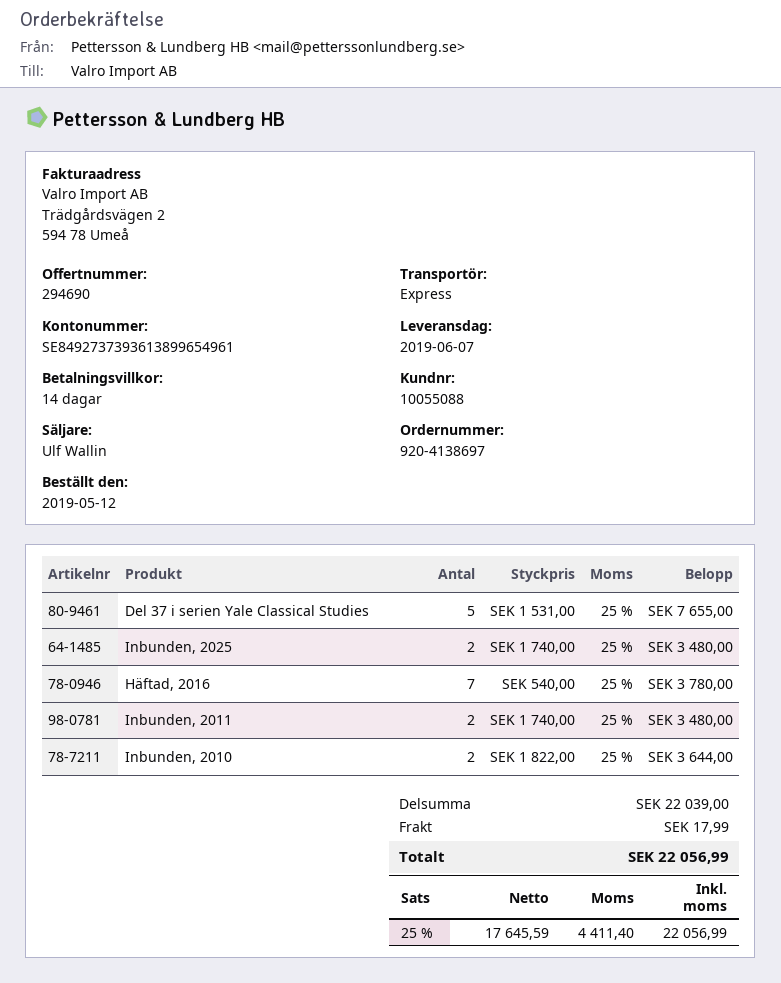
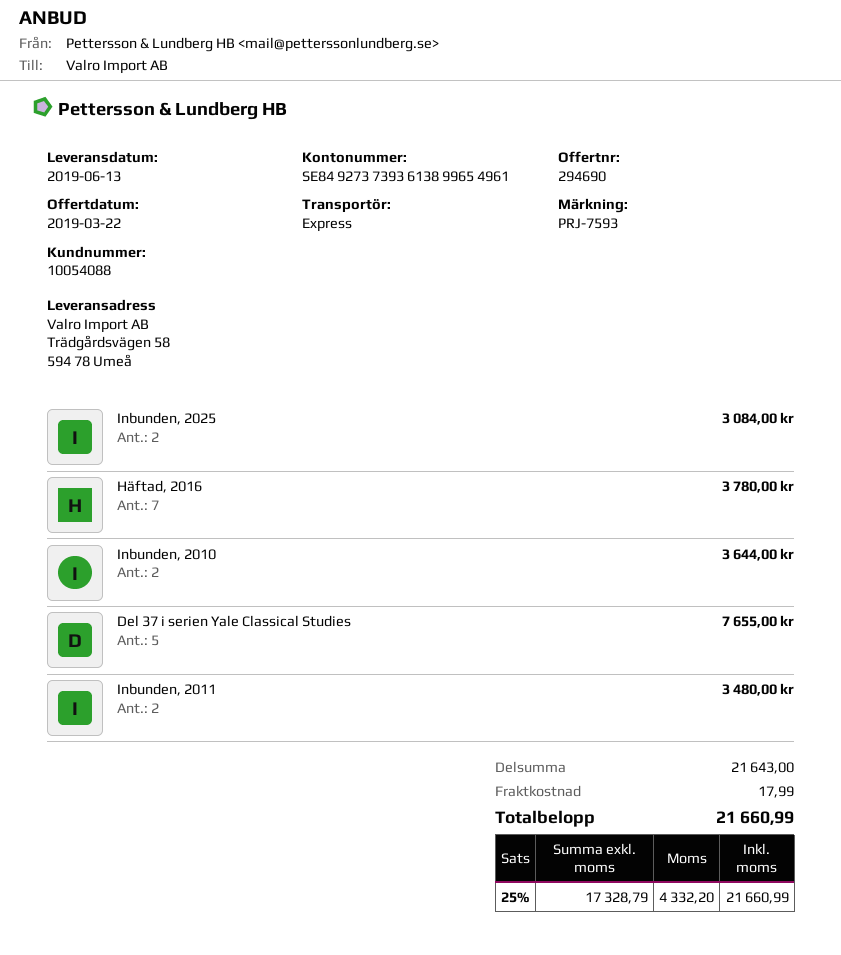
delivery date: 2019-06-07 -> 2019-06-13
customer number: 10055088 -> 10054088
Inbunden, 2025: 2 for 3480.00 -> 2 for 3084.00
subtotal: 22039.00 -> 21643.00
net: 17645.59 -> 17328.79
tax: 25% = 4411.40 -> 25% = 4332.20
total: 22056.99 -> 21660.99

